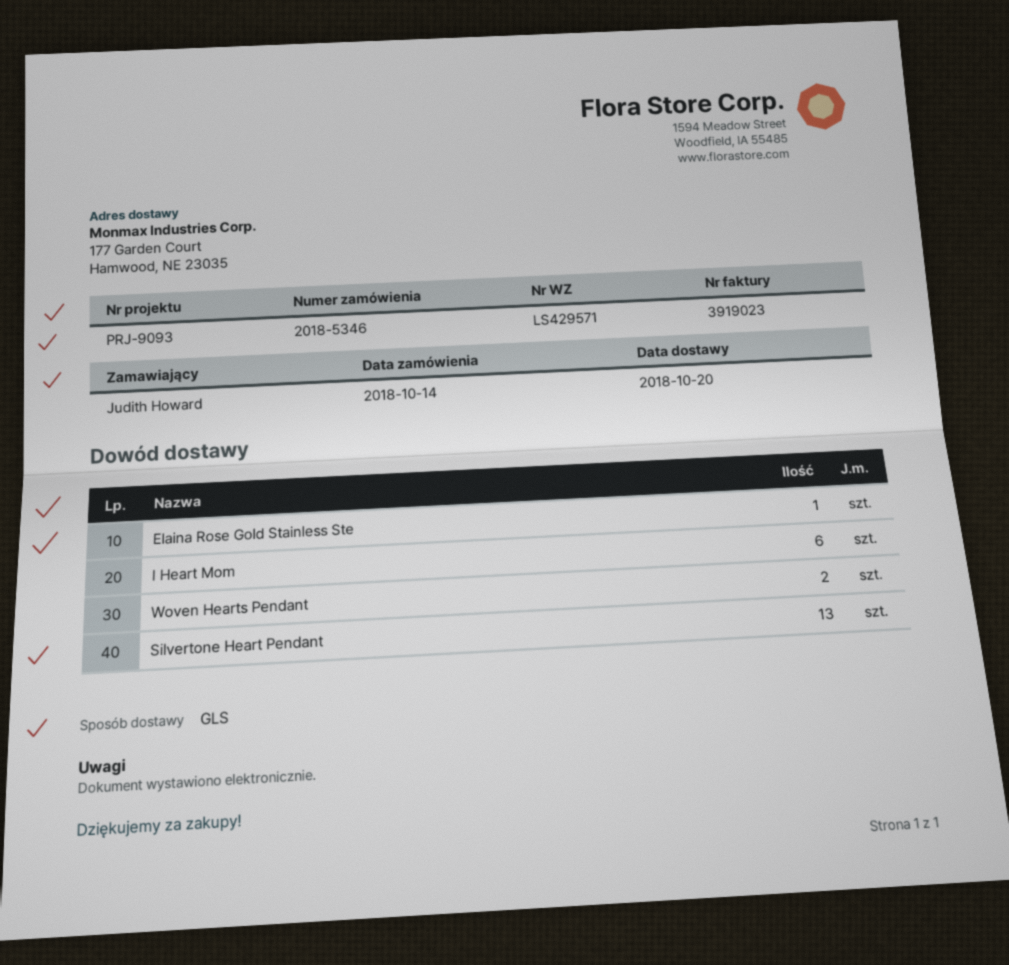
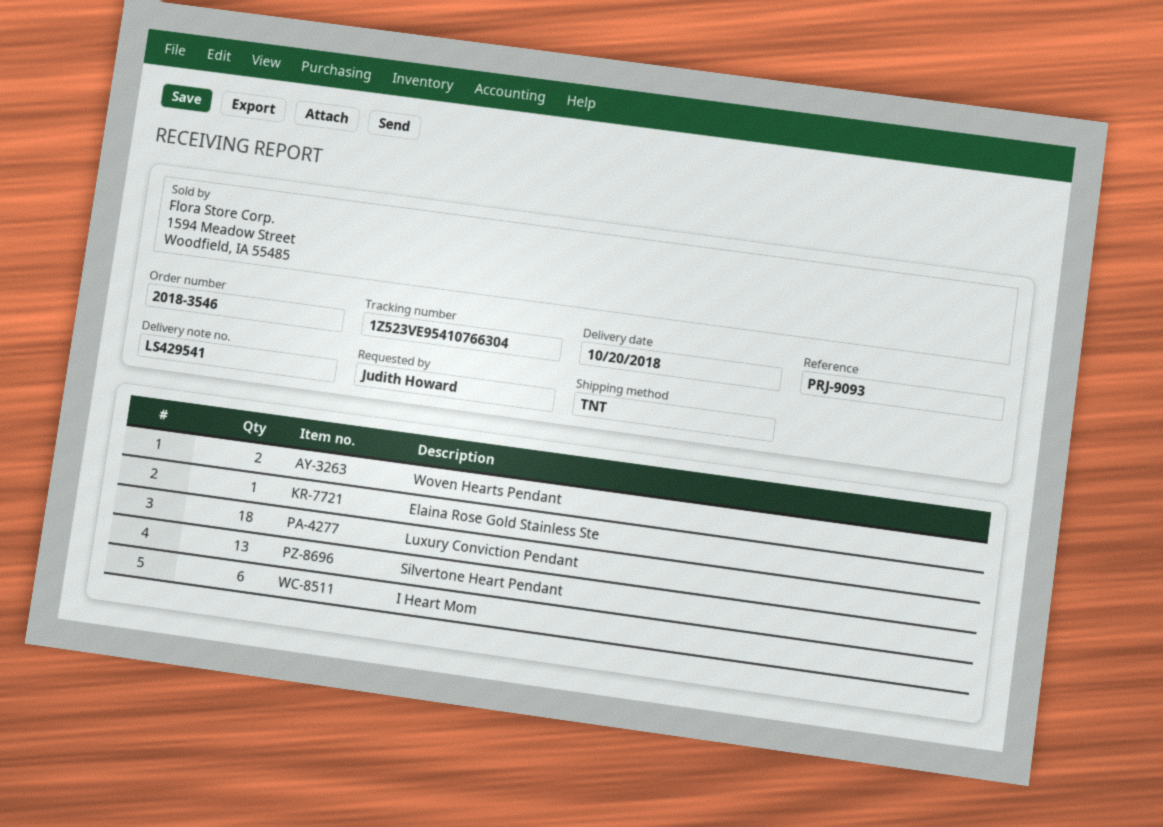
order number: 2018-5346 -> 2018-3546
delivery note number: LS429571 -> LS429541
shipping method: GLS -> TNT
Luxury Conviction Pendant: none -> 18

